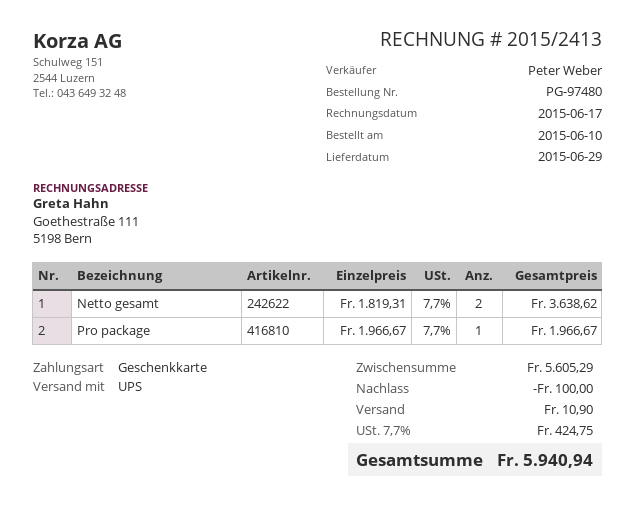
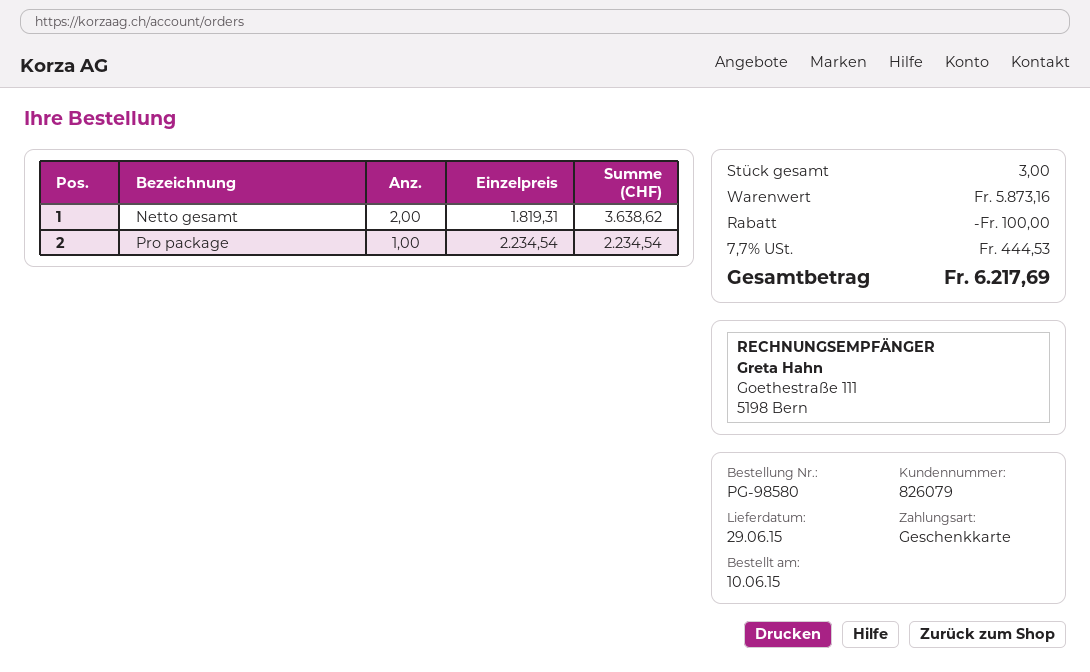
order number: PG-97480 -> PG-98580
Pro package: 1 x 1966.67 = 1966.67 -> 1 x 2234.54 = 2234.54
subtotal: 5605.29 -> 5873.16
shipping: 10.90 -> none
tax: 7.7% = 424.75 -> 7.7% = 444.53
total: 5940.94 -> 6217.69

